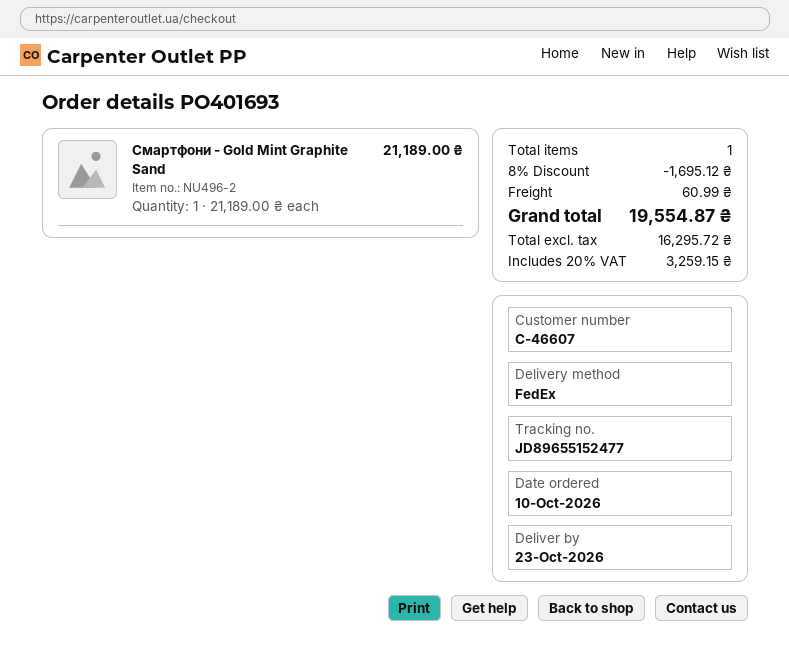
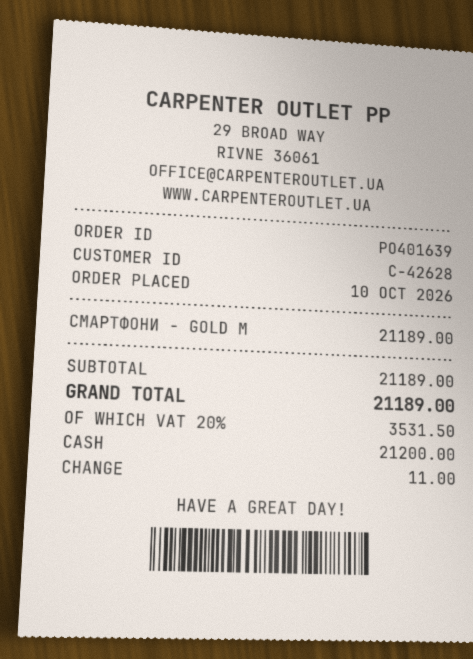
order number: PO401693 -> PO401639
customer number: C-46607 -> C-42628
discount: 8% = 1695.12 -> none
shipping: 60.99 -> none
tax: 20% = 3259.15 -> 20% = 3531.50
total: 19554.87 -> 21189.00

